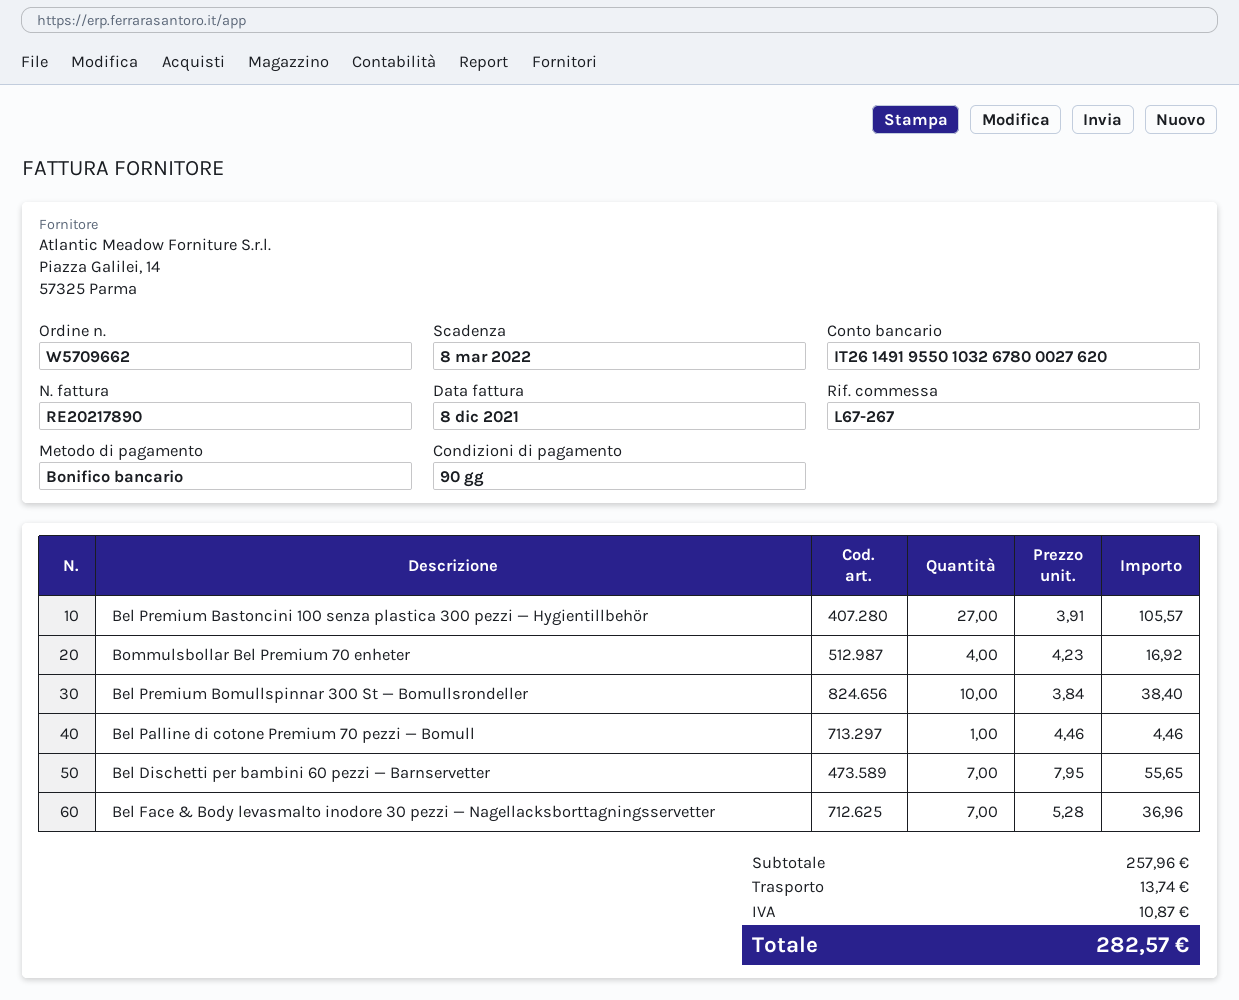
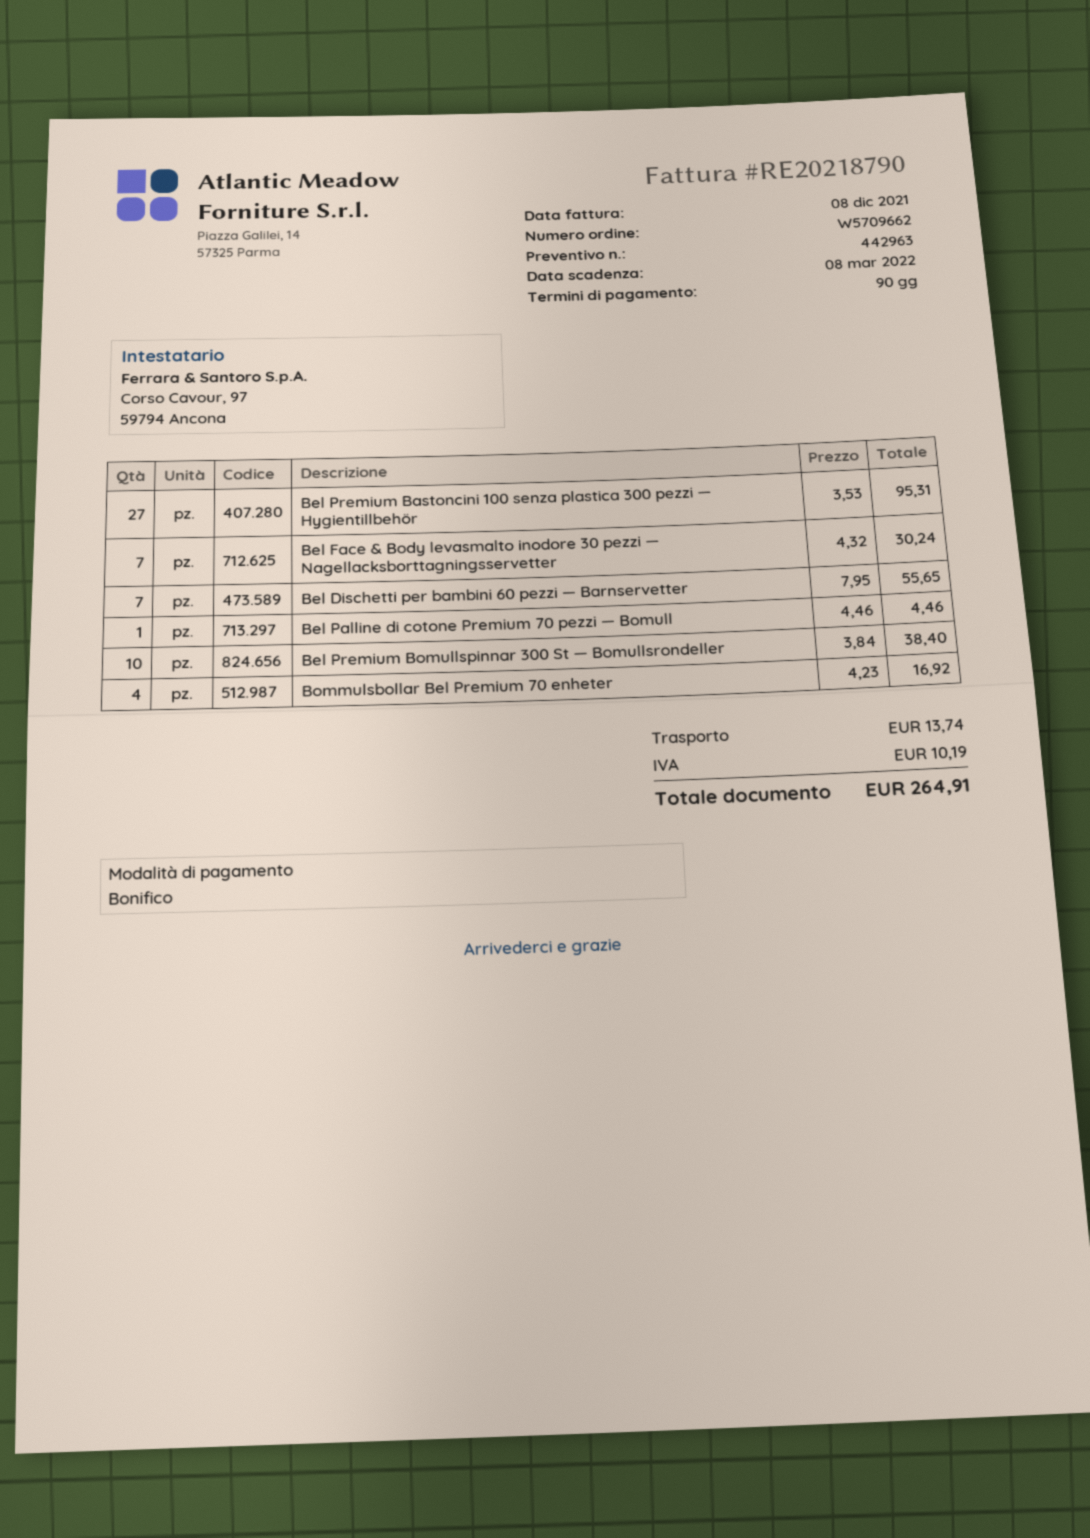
invoice number: RE20217890 -> RE20218790
Bel Premium Bastoncini 100 senza plastica 300 pezzi — Hygientillbehör: 27 x 3.91 = 105.57 -> 27 x 3.53 = 95.31
Bel Face & Body levasmalto inodore 30 pezzi — Nagellacksborttagningsservetter: 7 x 5.28 = 36.96 -> 7 x 4.32 = 30.24
tax: 10.87 -> 10.19
total: 282.57 -> 264.91

